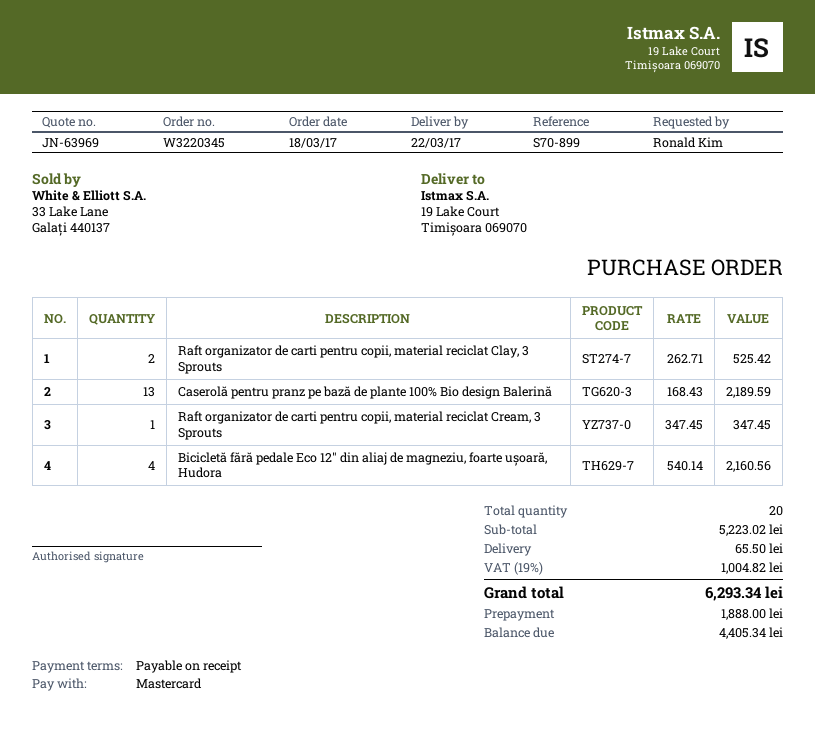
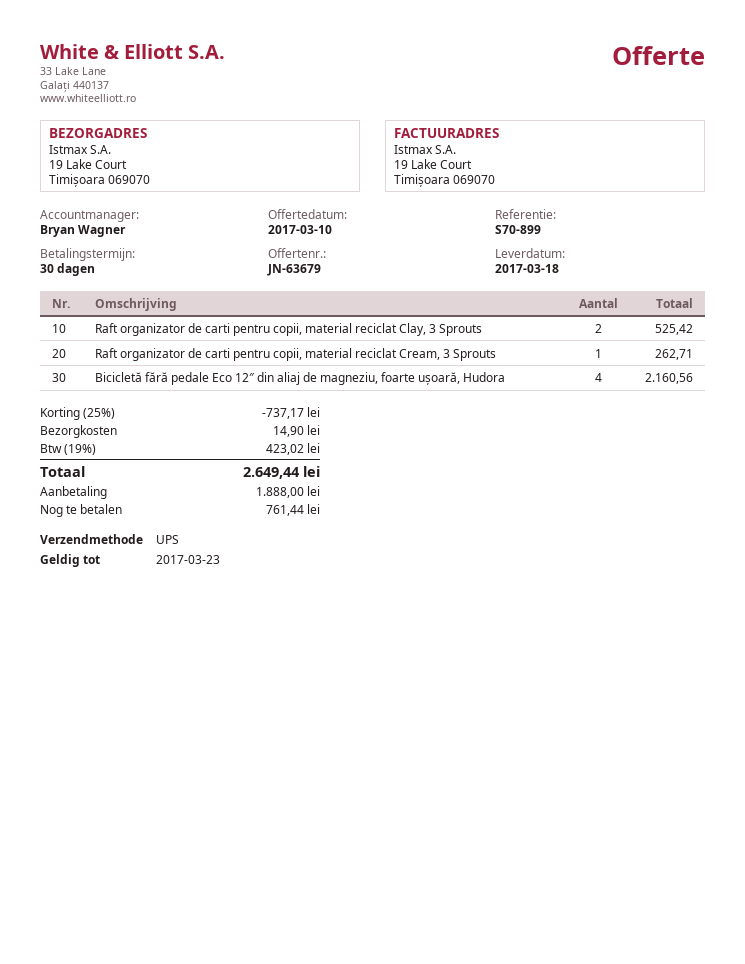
quote number: JN-63969 -> JN-63679
delivery date: 2017-03-22 -> 2017-03-18
payment terms: on receipt -> 30 days
Caserolă pentru pranz pe bază de plante 100% Bio design Balerină: 13 for 2189.59 -> none
Raft organizator de carti pentru copii, material reciclat Cream, 3 Sprouts: 1 for 347.45 -> 1 for 262.71
discount: none -> 25% = 737.17
shipping: 65.50 -> 14.90
tax: 19% = 1004.82 -> 19% = 423.02
total: 6293.34 -> 2649.44
balance: 4405.34 -> 761.44

